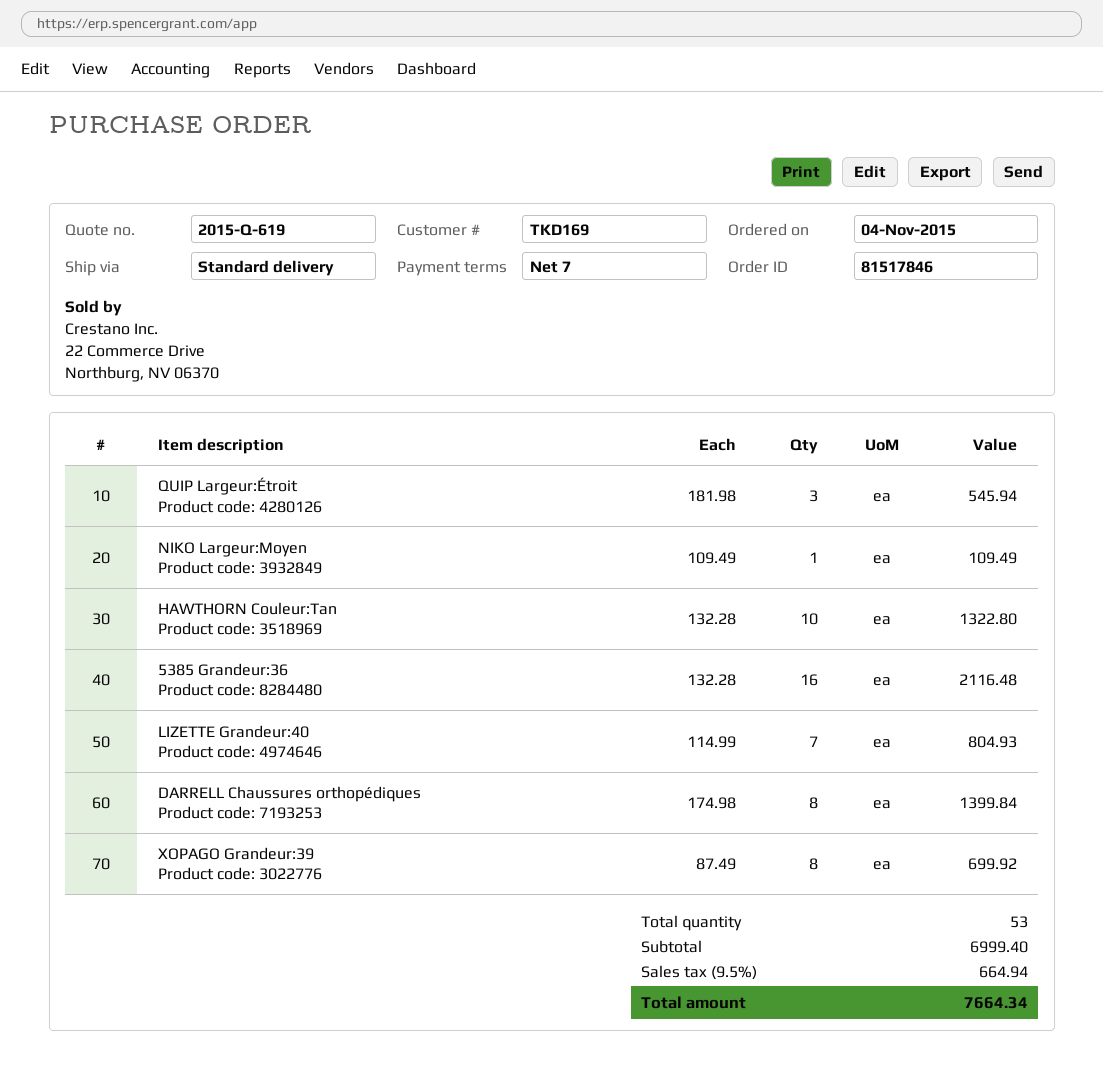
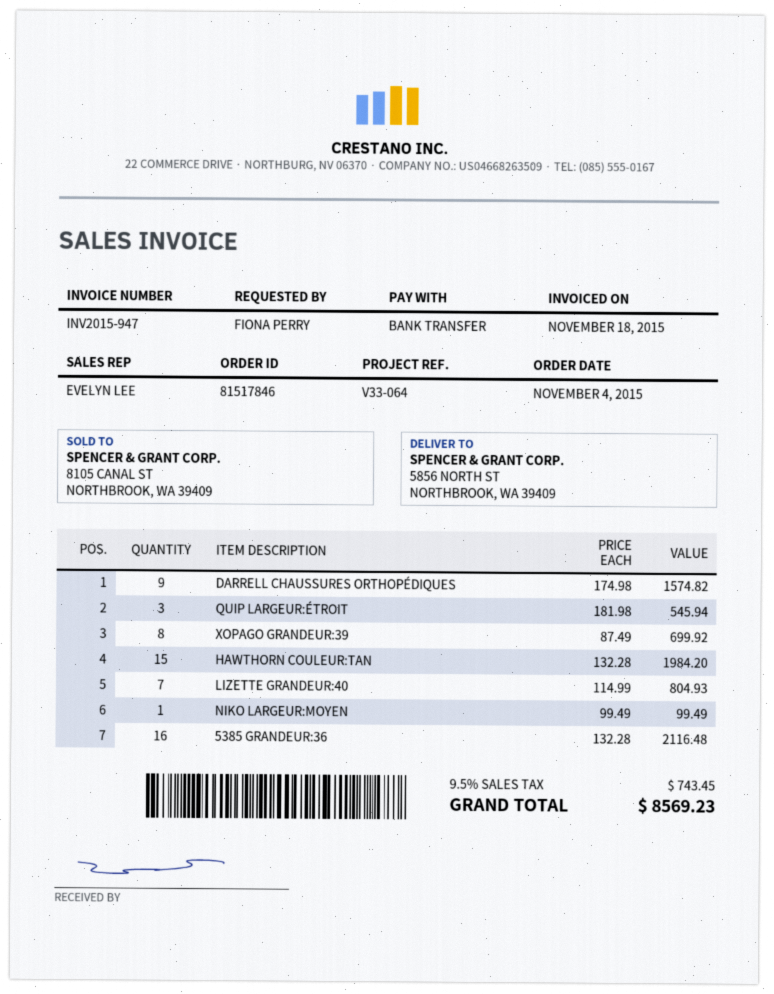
NIKO Largeur:Moyen: 1 x 109.49 = 109.49 -> 1 x 99.49 = 99.49
HAWTHORN Couleur:Tan: 10 x 132.28 = 1322.80 -> 15 x 132.28 = 1984.20
DARRELL Chaussures orthopédiques: 8 x 174.98 = 1399.84 -> 9 x 174.98 = 1574.82
tax: 9.5% = 664.94 -> 9.5% = 743.45
total: 7664.34 -> 8569.23

